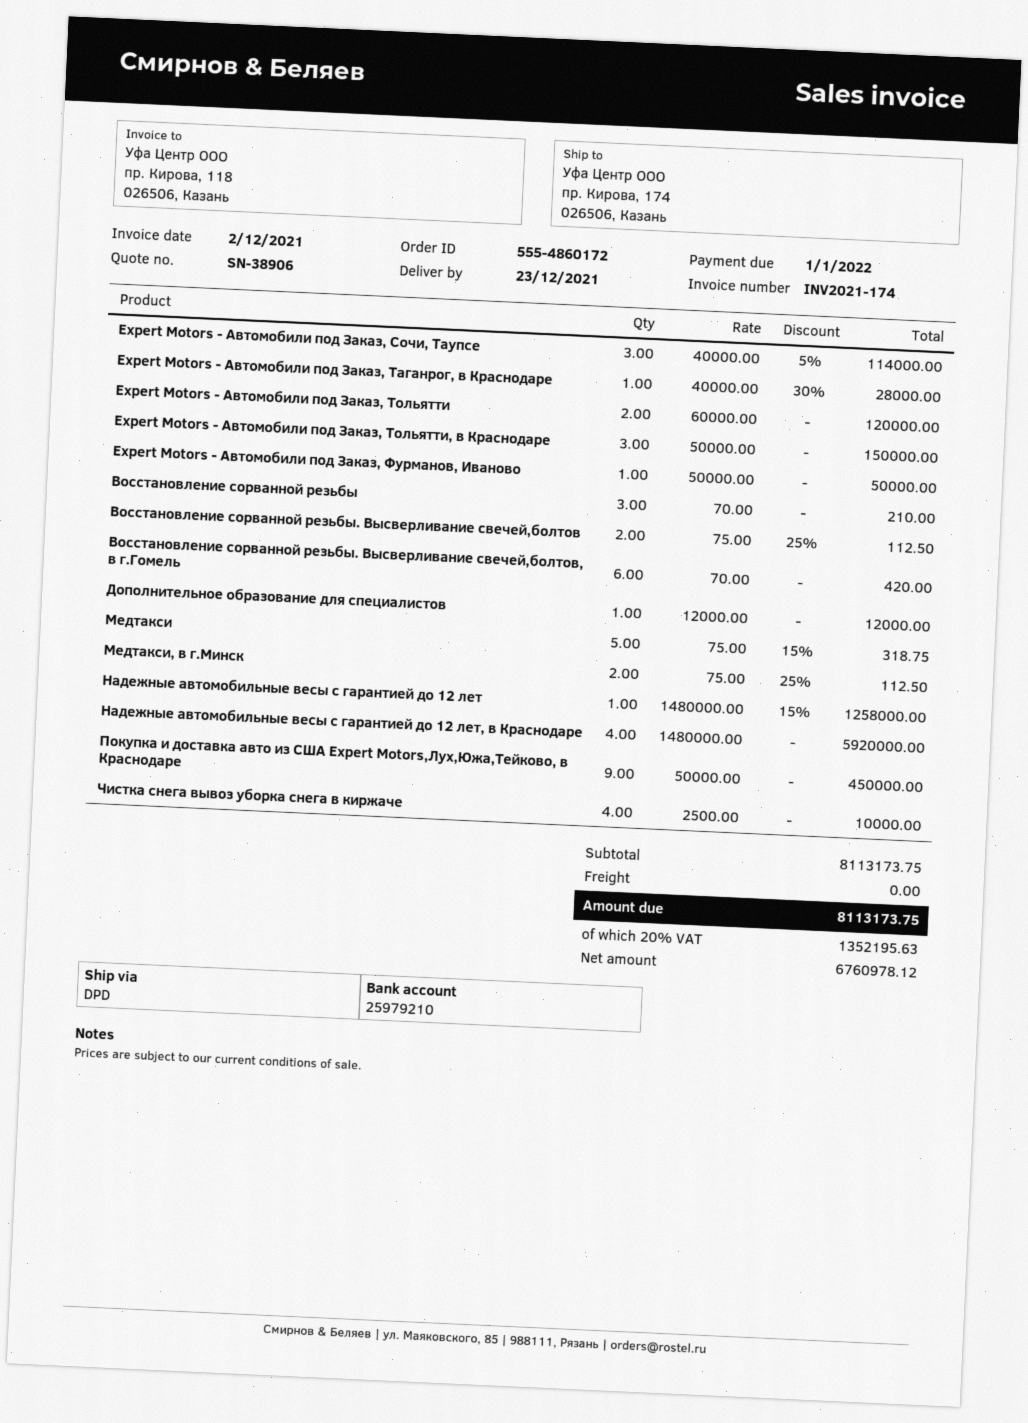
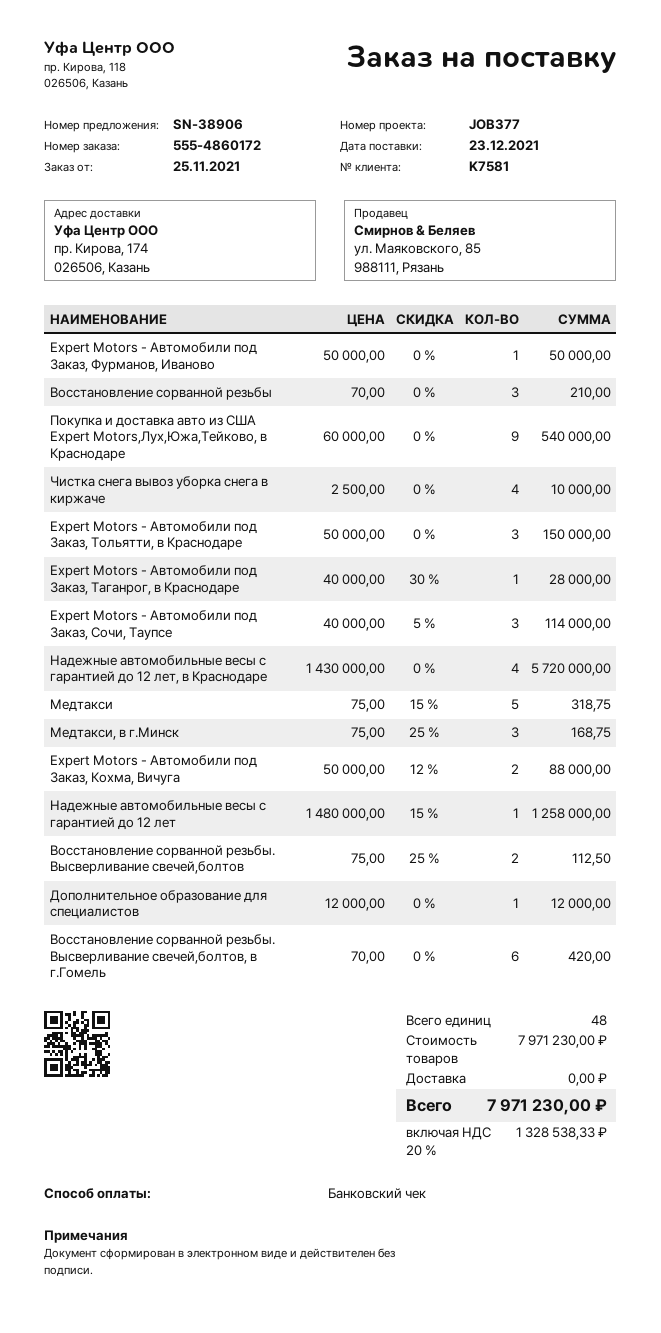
Expert Motors - Автомобили под Заказ, Тольятти: 2 x 60000.00 = 120000.00 -> none
Медтакси, в г.Минск: 2 x 75.00 - 25% = 112.50 -> 3 x 75.00 - 25% = 168.75
Надежные автомобильные весы с гарантией до 12 лет, в Краснодаре: 4 x 1480000.00 = 5920000.00 -> 4 x 1430000.00 = 5720000.00
Покупка и доставка авто из США Expert Motors,Лух,Южа,Тейково, в Краснодаре: 9 x 50000.00 = 450000.00 -> 9 x 60000.00 = 540000.00
Expert Motors - Автомобили под Заказ, Кохма, Вичуга: none -> 2 x 50000.00 - 12% = 88000.00
subtotal: 8113173.75 -> 7971230.00
tax: 20% = 1352195.63 -> 20% = 1328538.33
total: 8113173.75 -> 7971230.00

